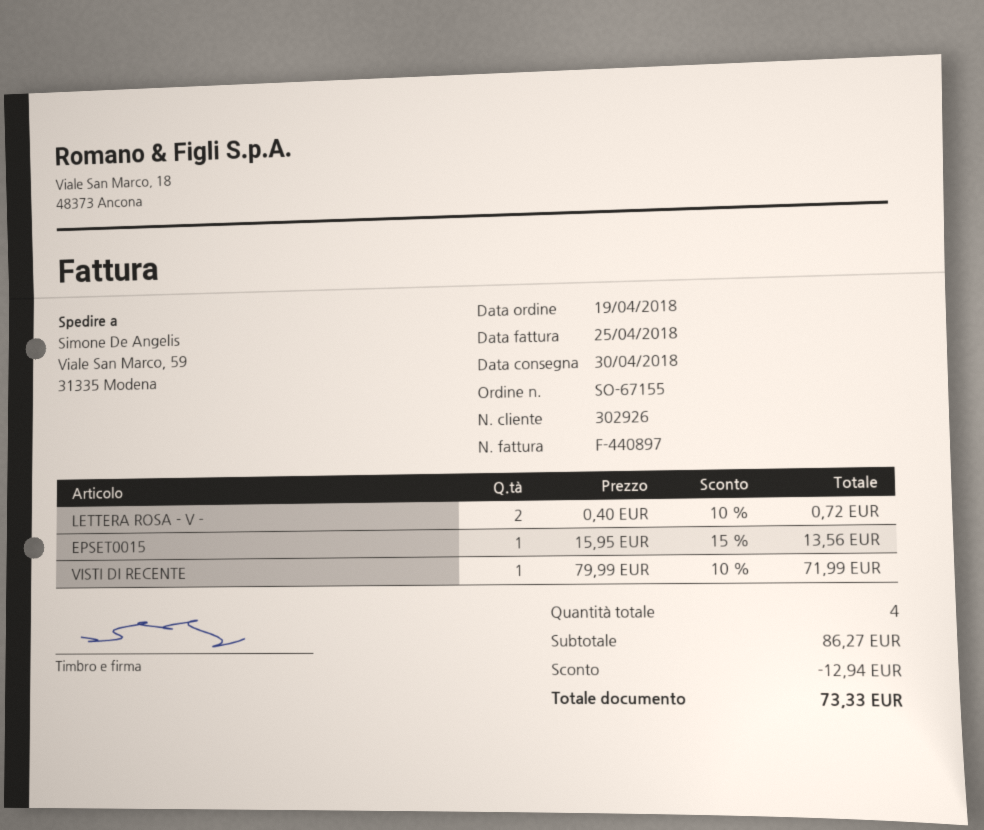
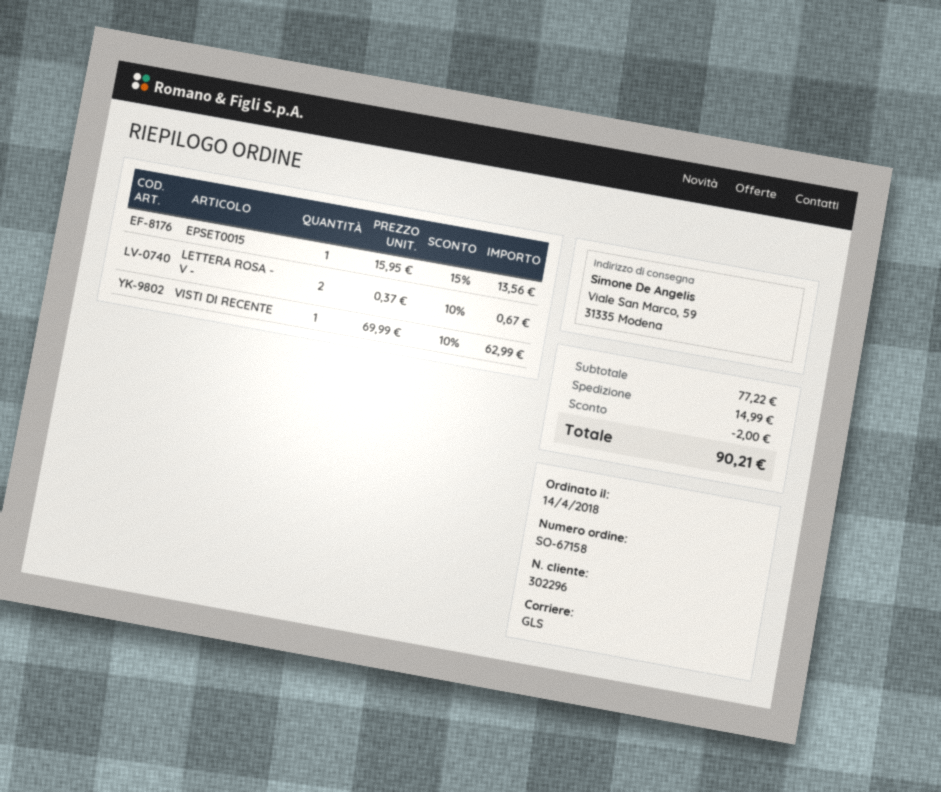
order number: SO-67155 -> SO-67158
order date: 2018-04-19 -> 2018-04-14
customer number: 302926 -> 302296
LETTERA ROSA - V -: 2 x 0.40 - 10% = 0.72 -> 2 x 0.37 - 10% = 0.67
VISTI DI RECENTE: 1 x 79.99 - 10% = 71.99 -> 1 x 69.99 - 10% = 62.99
subtotal: 86.27 -> 77.22
discount: 12.94 -> 2.00
shipping: none -> 14.99
total: 73.33 -> 90.21

